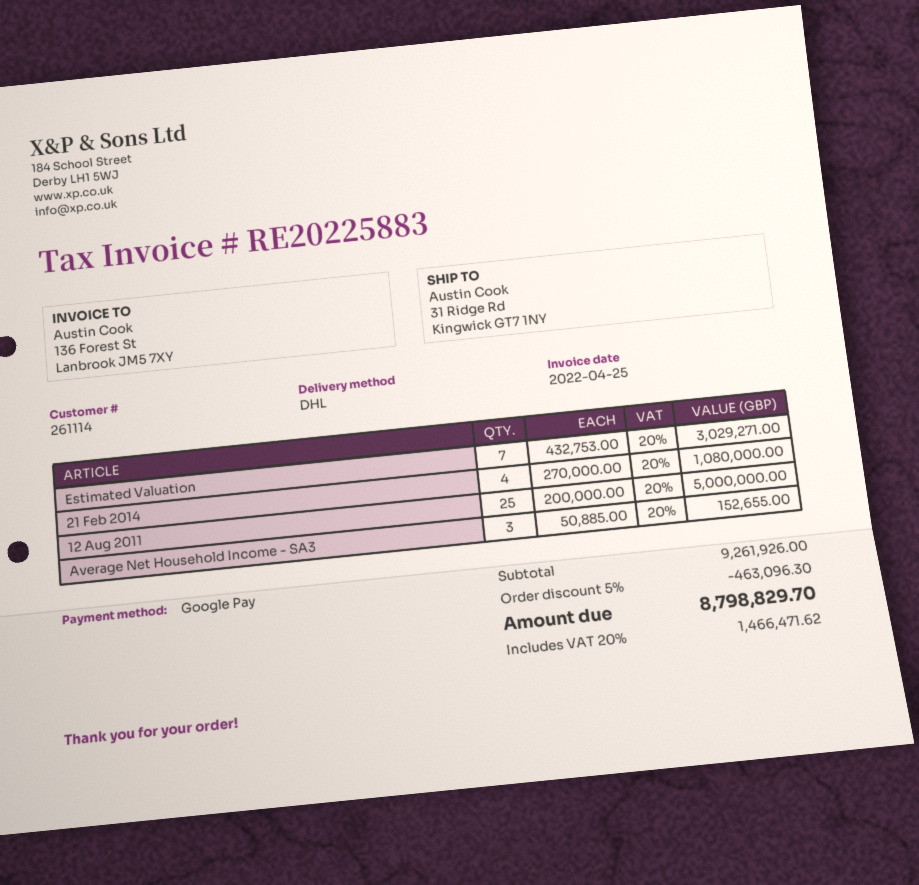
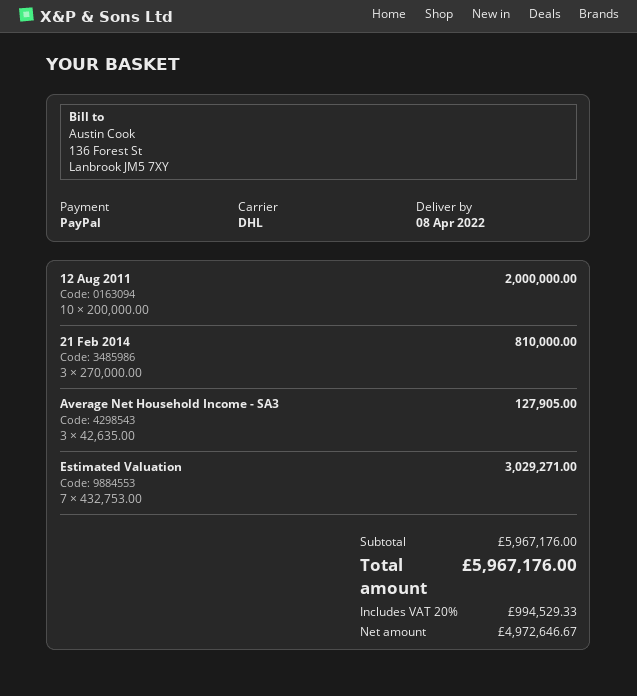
payment method: Google Pay -> PayPal
21 Feb 2014: 4 x 270000.00 = 1080000.00 -> 3 x 270000.00 = 810000.00
12 Aug 2011: 25 x 200000.00 = 5000000.00 -> 10 x 200000.00 = 2000000.00
Average Net Household Income - SA3: 3 x 50885.00 = 152655.00 -> 3 x 42635.00 = 127905.00
subtotal: 9261926.00 -> 5967176.00
discount: 5% = 463096.30 -> none
tax: 20% = 1466471.62 -> 20% = 994529.33
total: 8798829.70 -> 5967176.00

